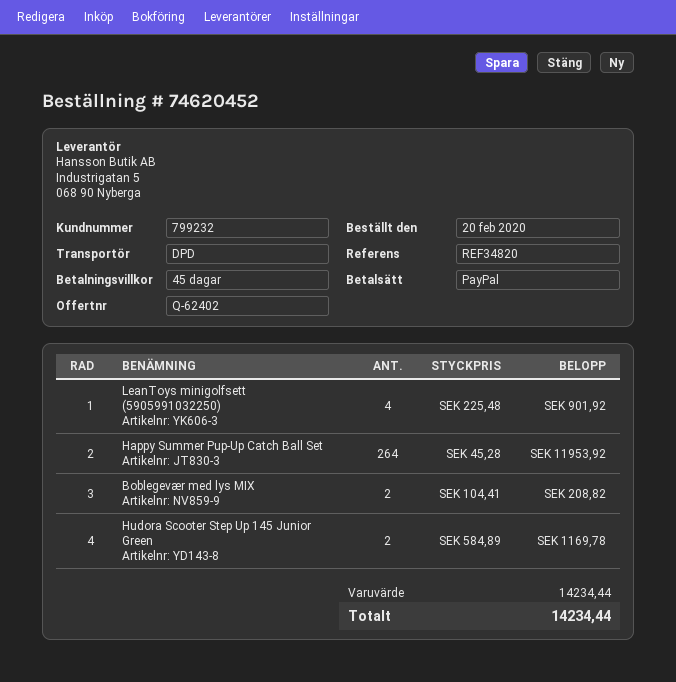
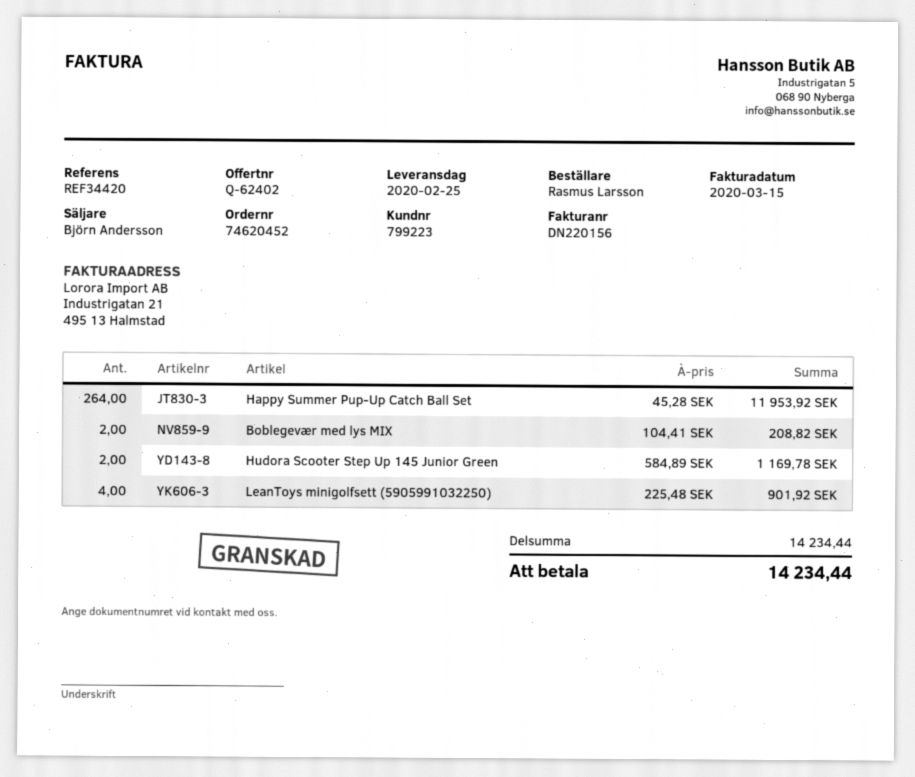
customer number: 799232 -> 799223
reference: REF34820 -> REF34420

